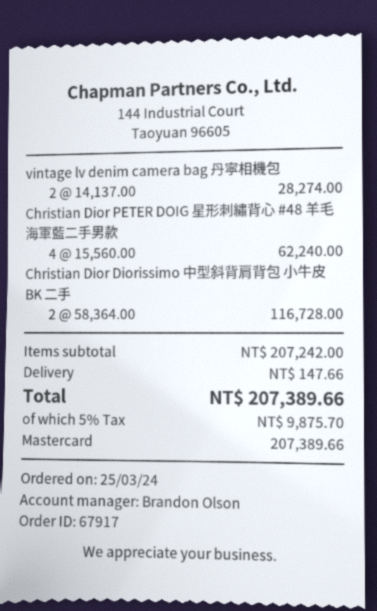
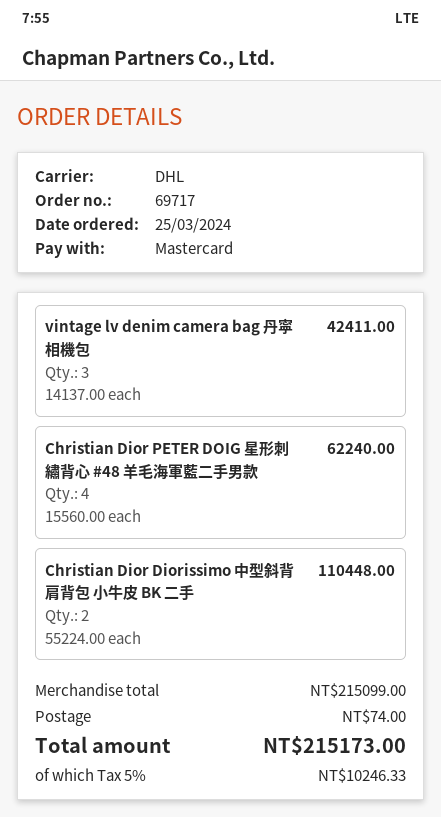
order number: 67917 -> 69717
vintage lv denim camera bag 丹寜相機包: 2 x 14137.00 = 28274.00 -> 3 x 14137.00 = 42411.00
Christian Dior Diorissimo 中型斜背肩背包 小牛皮 BK 二手: 2 x 58364.00 = 116728.00 -> 2 x 55224.00 = 110448.00
subtotal: 207242.00 -> 215099.00
shipping: 147.66 -> 74.00
tax: 5% = 9875.70 -> 5% = 10246.33
total: 207389.66 -> 215173.00

